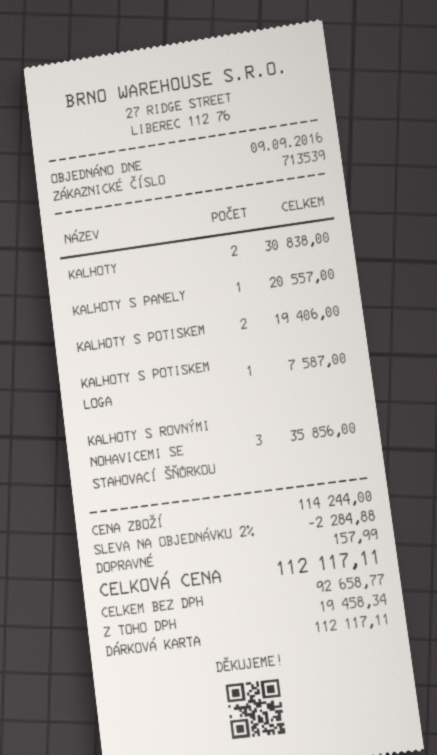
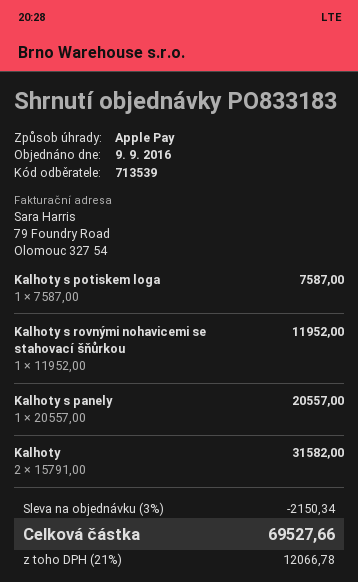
payment method: gift card -> Apple Pay
KALHOTY: 2 for 30838.00 -> 2 for 31582.00
KALHOTY S POTISKEM: 2 for 19406.00 -> none
KALHOTY S ROVNÝMI NOHAVICEMI SE STAHOVACÍ ŠŇŮRKOU: 3 for 35856.00 -> 1 for 11952.00
discount: 2% = 2284.88 -> 3% = 2150.34
shipping: 157.99 -> none
tax: 19458.34 -> 12066.78
total: 112117.11 -> 69527.66

